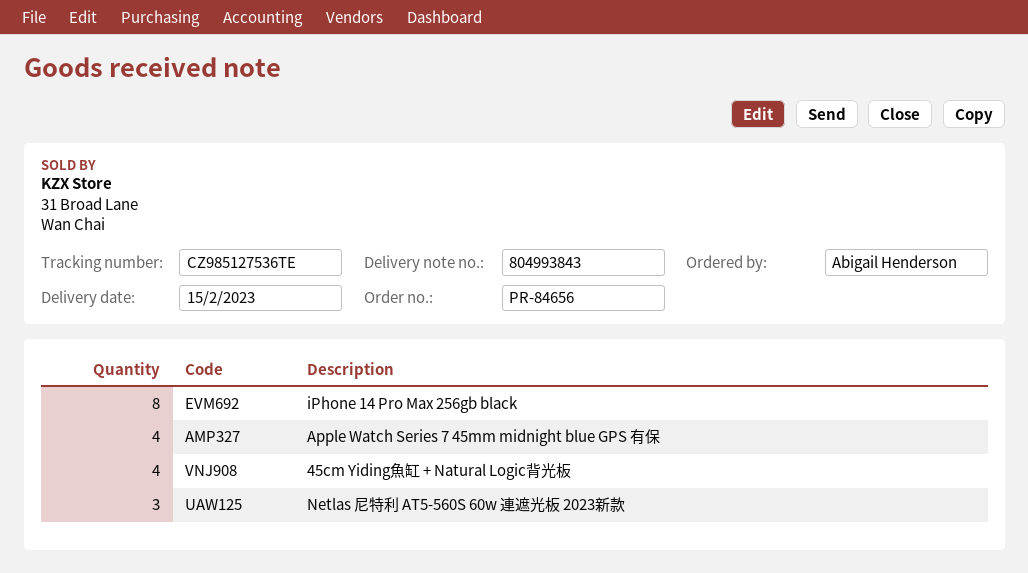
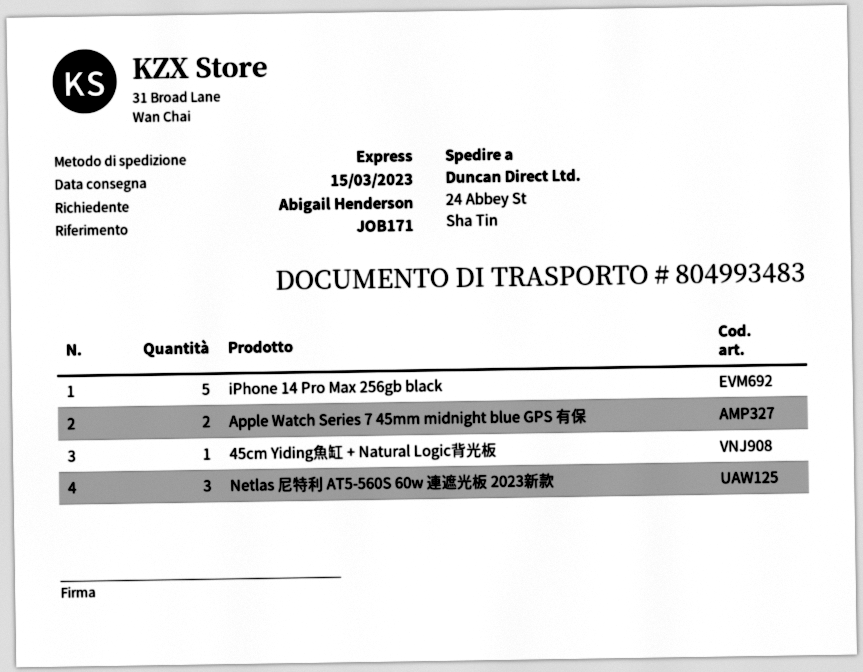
delivery note number: 804993843 -> 804993483
delivery date: 2023-02-15 -> 2023-03-15
iPhone 14 Pro Max 256gb black: 8 -> 5
Apple Watch Series 7 45mm midnight blue GPS 有保: 4 -> 2
45cm Yiding魚缸 + Natural Logic背光板: 4 -> 1

